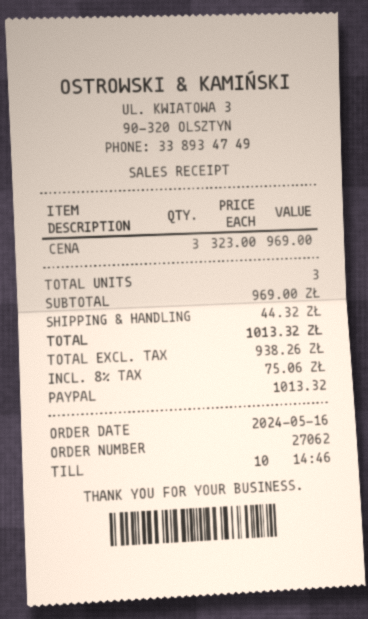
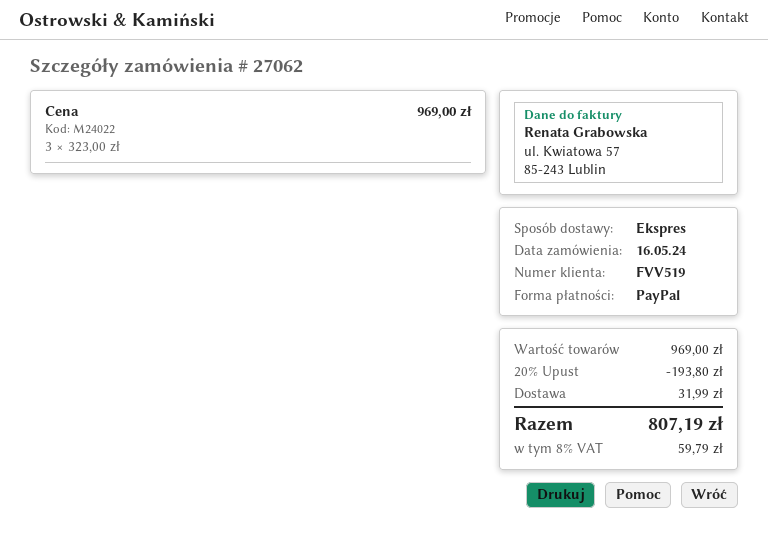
discount: none -> 20% = 193.80
shipping: 44.32 -> 31.99
tax: 8% = 75.06 -> 8% = 59.79
total: 1013.32 -> 807.19

